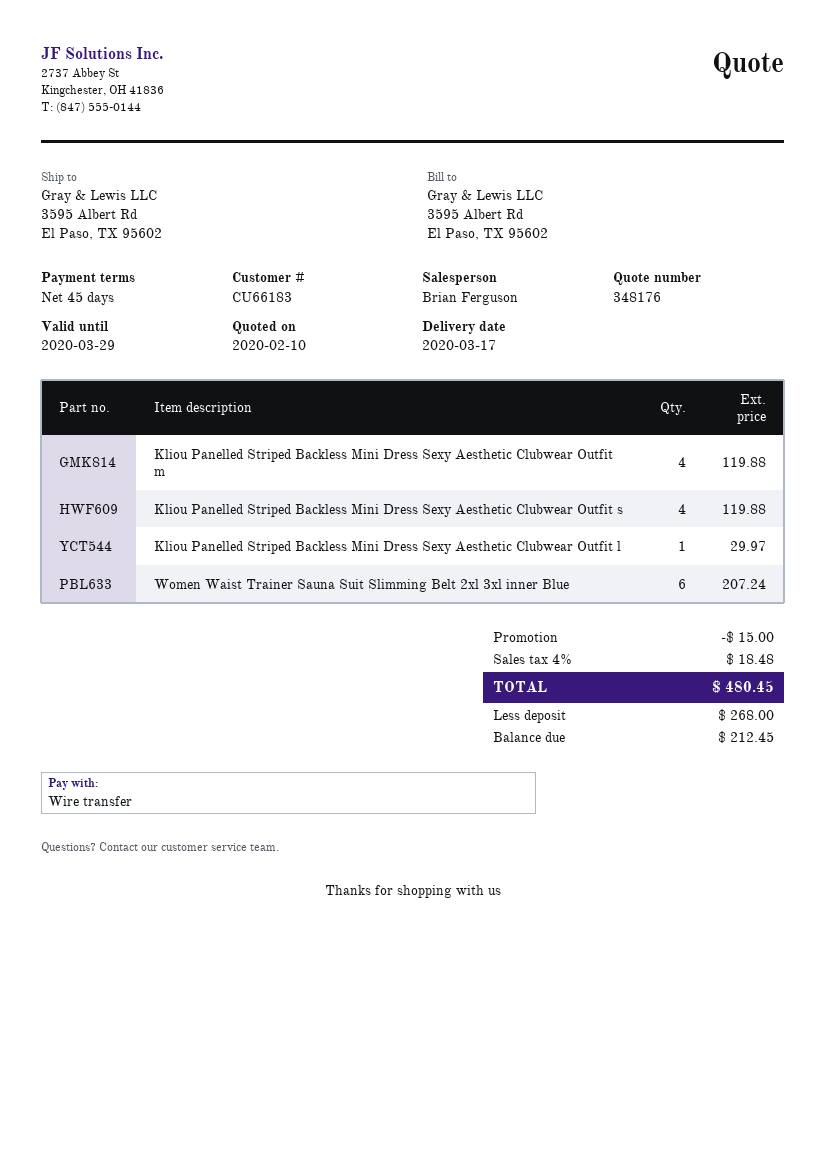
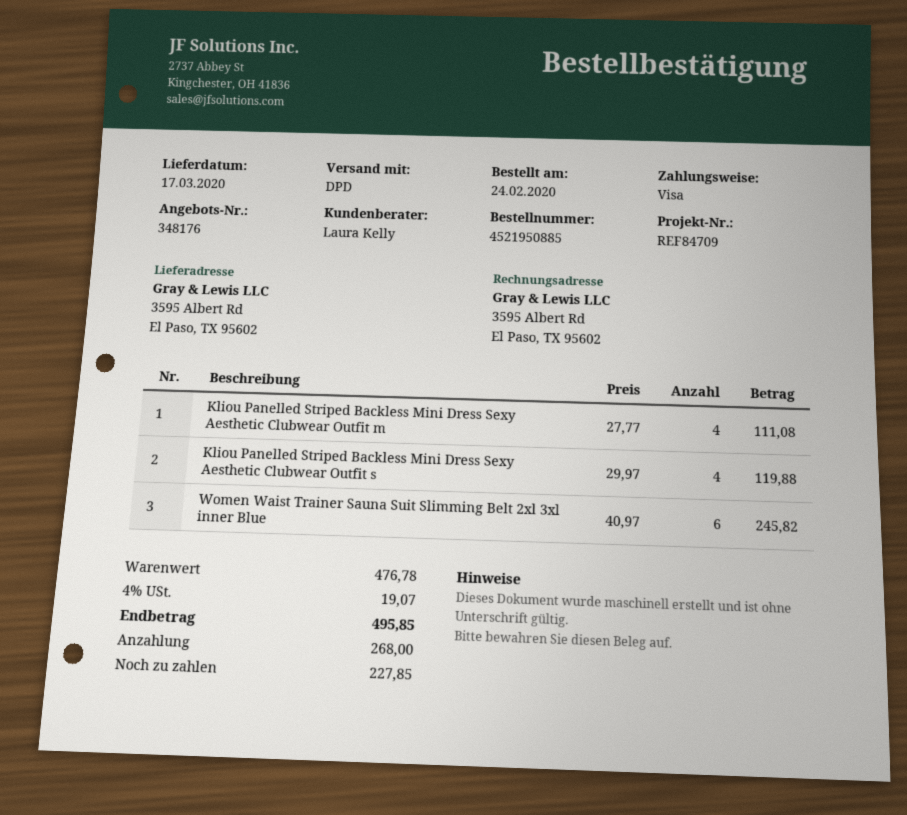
sales rep: Brian Ferguson -> Laura Kelly
payment method: bank transfer -> Visa
Kliou Panelled Striped Backless Mini Dress Sexy Aesthetic Clubwear Outfit m: 4 for 119.88 -> 4 for 111.08
Kliou Panelled Striped Backless Mini Dress Sexy Aesthetic Clubwear Outfit l: 1 for 29.97 -> none
Women Waist Trainer Sauna Suit Slimming Belt 2xl 3xl inner Blue: 6 for 207.24 -> 6 for 245.82
discount: 15.00 -> none
tax: 4% = 18.48 -> 4% = 19.07
total: 480.45 -> 495.85
balance: 212.45 -> 227.85

